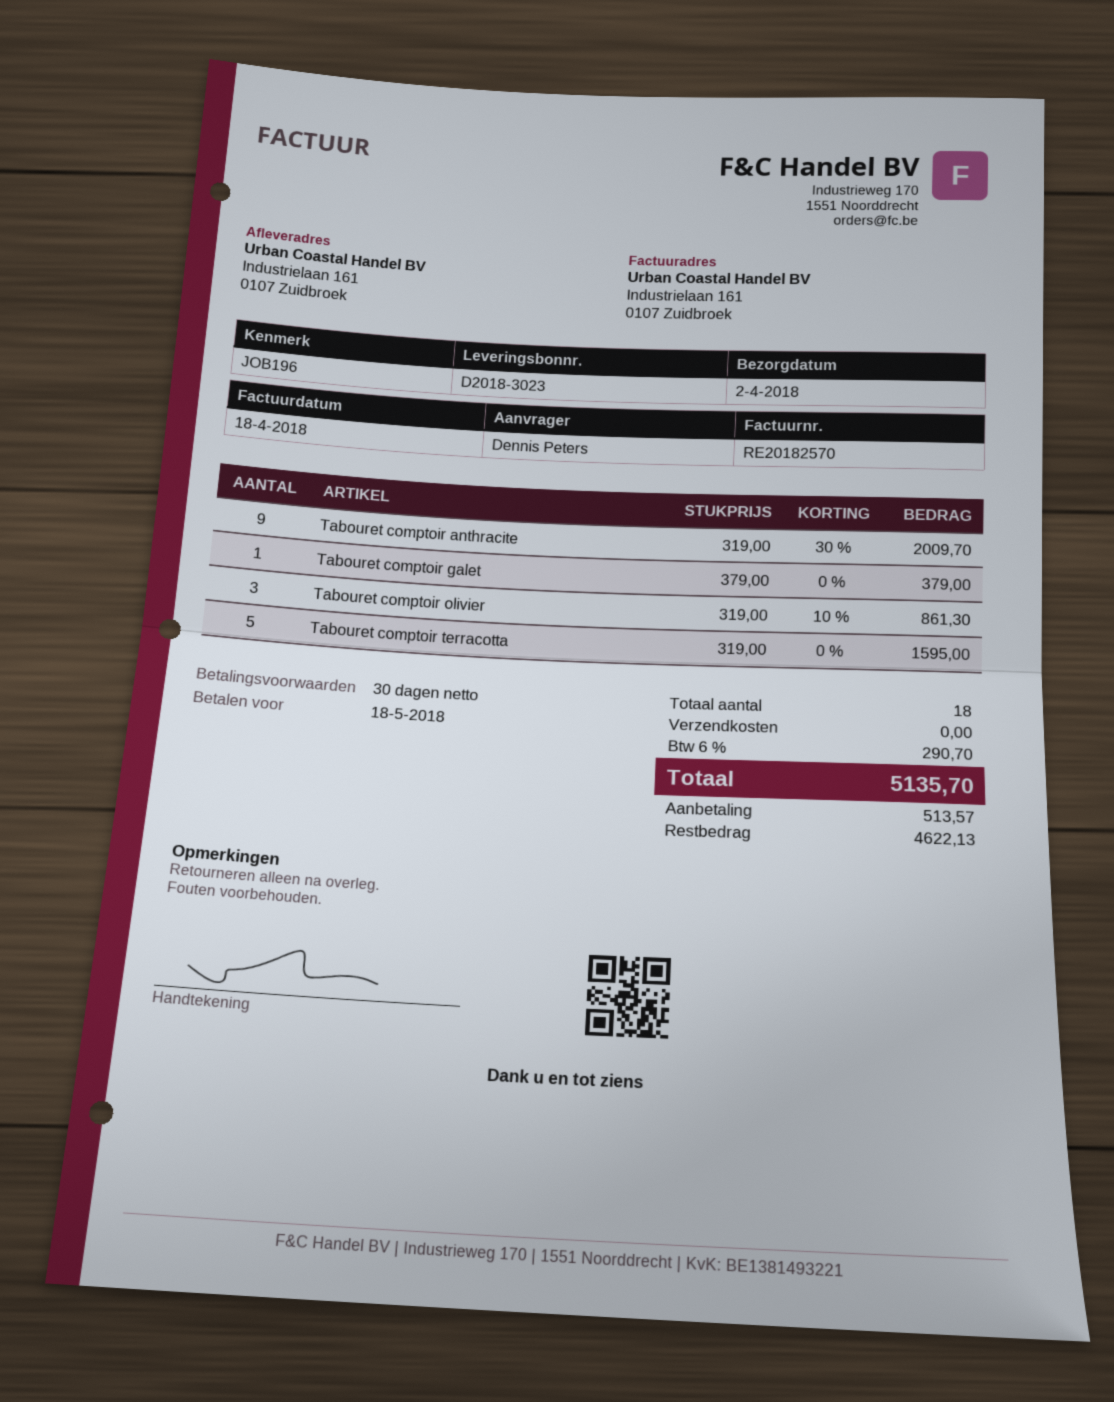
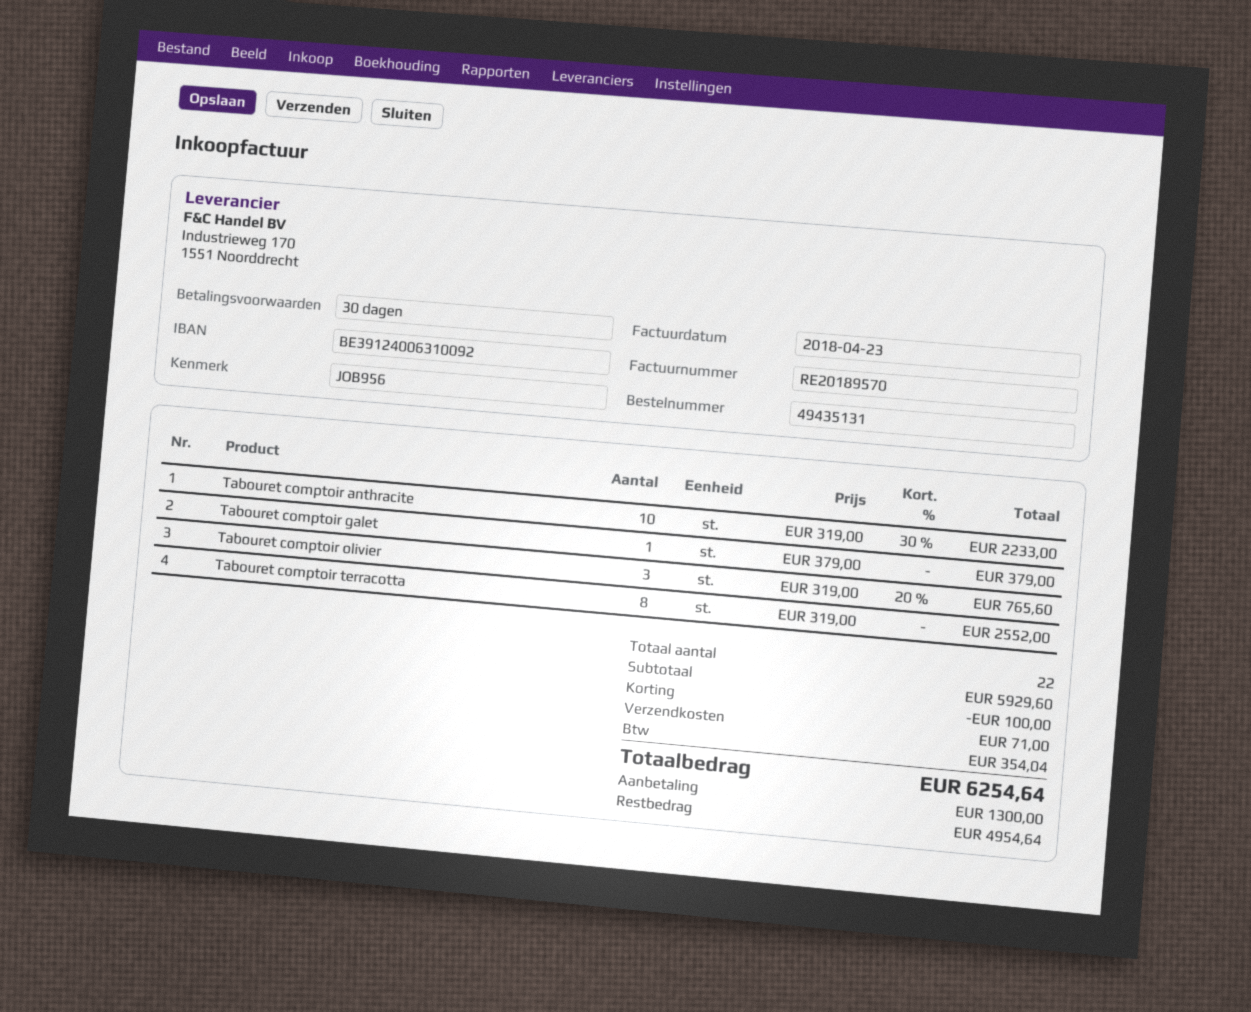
invoice number: RE20182570 -> RE20189570
invoice date: 2018-04-18 -> 2018-04-23
reference: JOB196 -> JOB956
Tabouret comptoir anthracite: 9 x 319.00 - 30% = 2009.70 -> 10 x 319.00 - 30% = 2233.00
Tabouret comptoir olivier: 3 x 319.00 - 10% = 861.30 -> 3 x 319.00 - 20% = 765.60
Tabouret comptoir terracotta: 5 x 319.00 = 1595.00 -> 8 x 319.00 = 2552.00
total quantity: 18 -> 22
discount: none -> 100.00
shipping: 0.00 -> 71.00
tax: 290.70 -> 354.04
total: 5135.70 -> 6254.64
deposit: 513.57 -> 1300.00
balance: 4622.13 -> 4954.64

